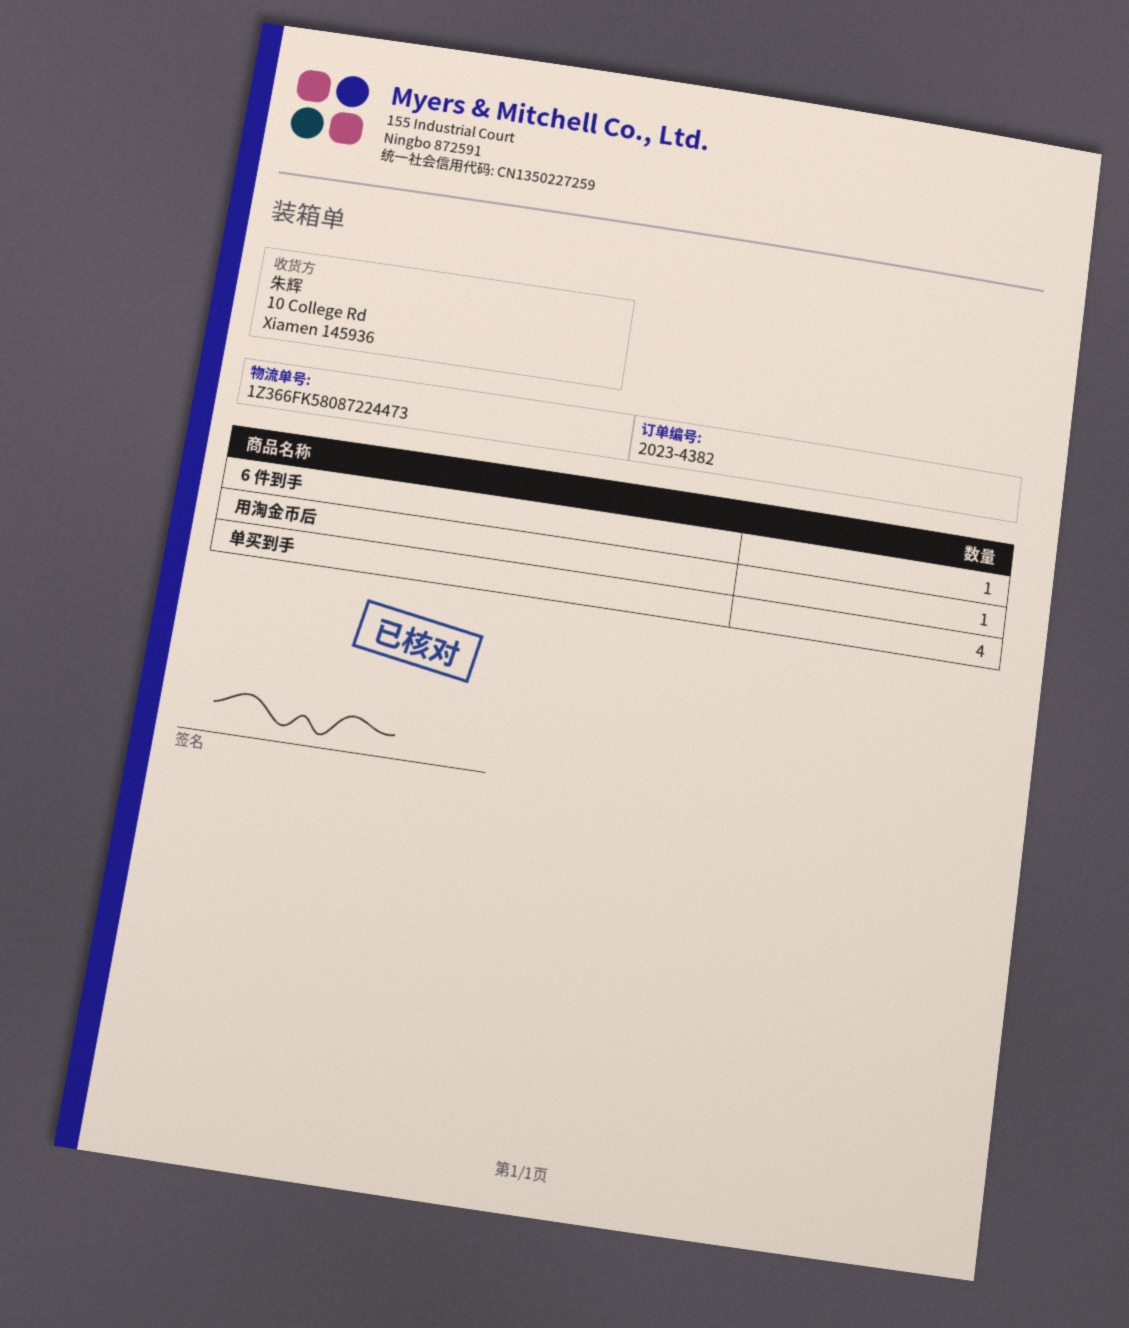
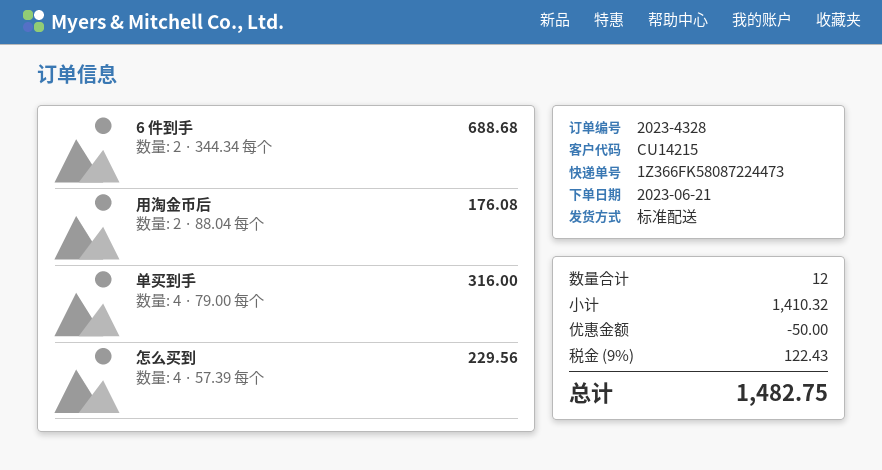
order number: 2023-4382 -> 2023-4328
6 件到手: 1 -> 2
用淘金币后: 1 -> 2
怎么买到: none -> 4

